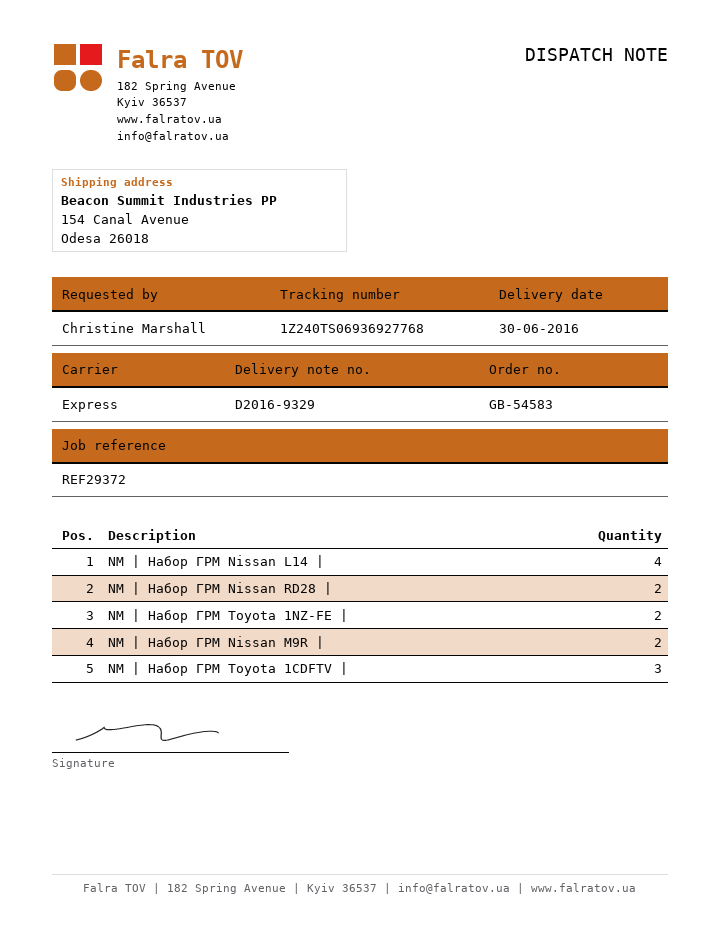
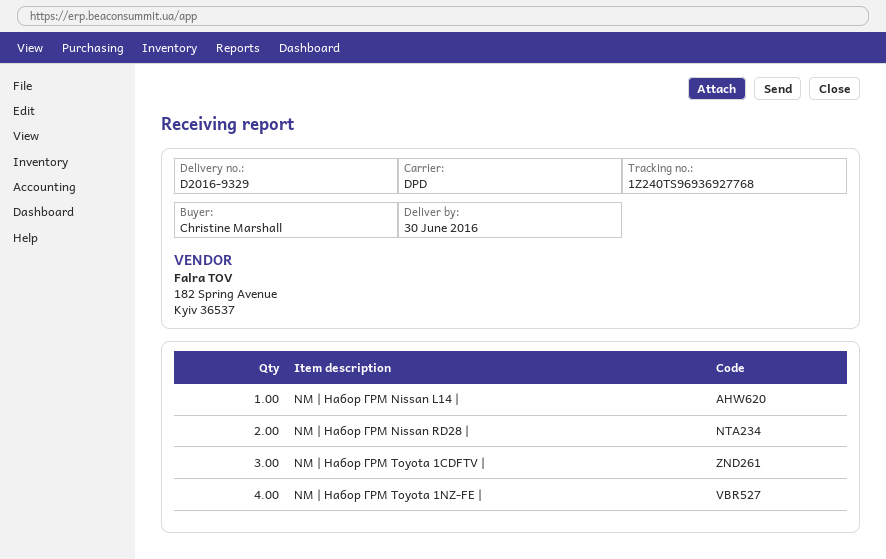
shipping method: express -> DPD
tracking number: 1Z240TS06936927768 -> 1Z240TS96936927768
NM | Набор ГРМ Nissan L14 |: 4 -> 1
NM | Набор ГРМ Toyota 1NZ-FE |: 2 -> 4
NM | Набор ГРМ Nissan M9R |: 2 -> none

